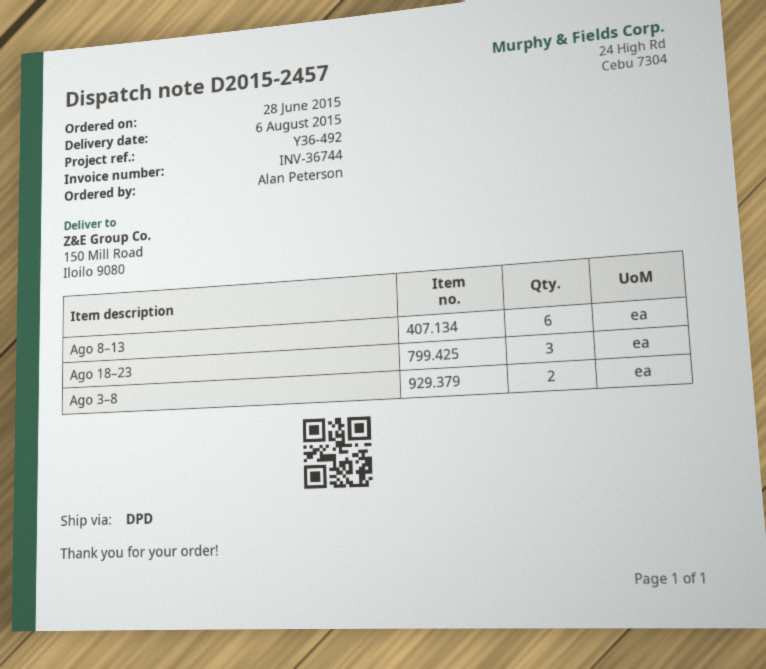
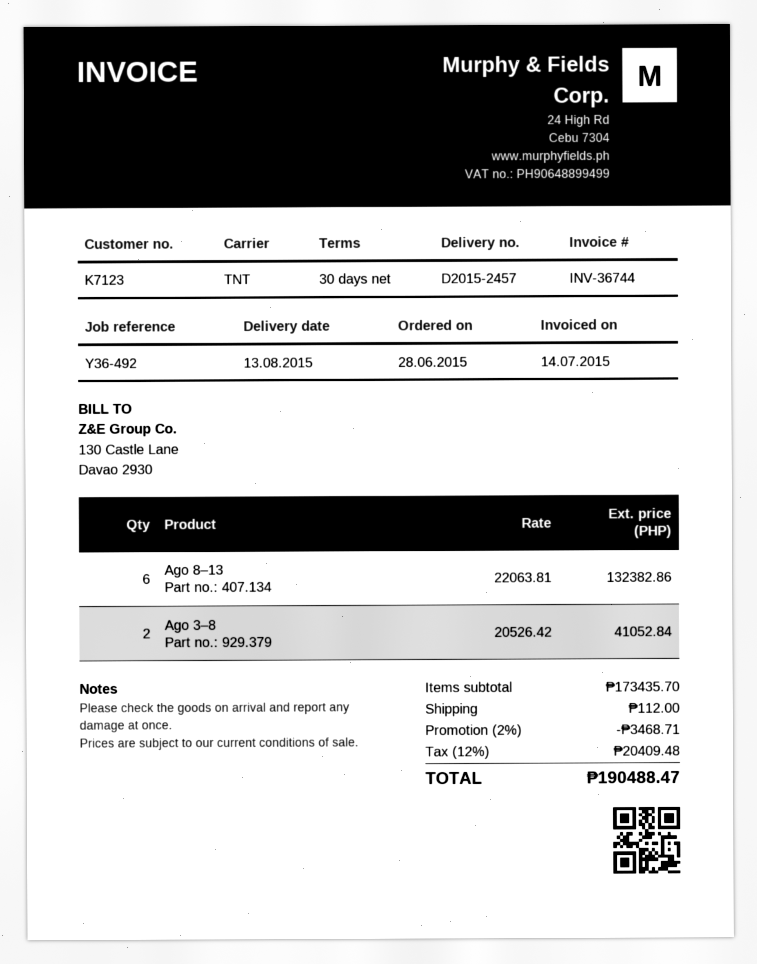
delivery date: 2015-08-06 -> 2015-08-13
shipping method: DPD -> TNT
Ago 18–23: 3 -> none

